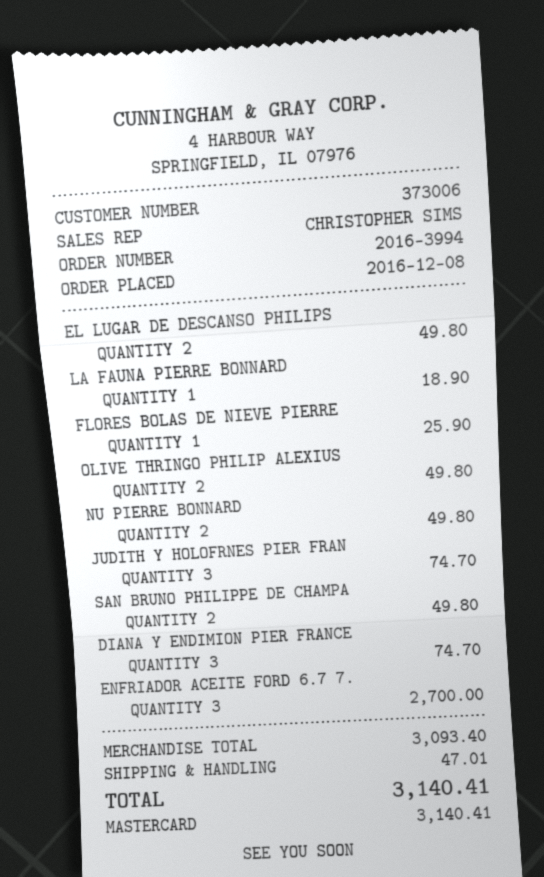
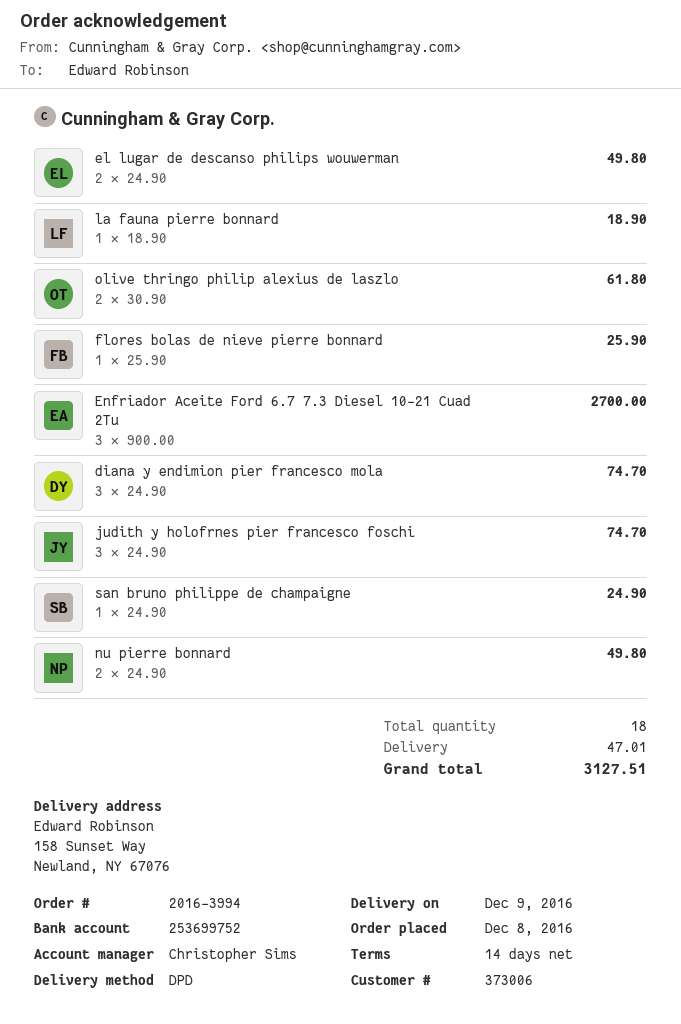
OLIVE THRINGO PHILIP ALEXIUS: 2 for 49.80 -> 2 for 61.80
SAN BRUNO PHILIPPE DE CHAMPA: 2 for 49.80 -> 1 for 24.90
total: 3140.41 -> 3127.51

